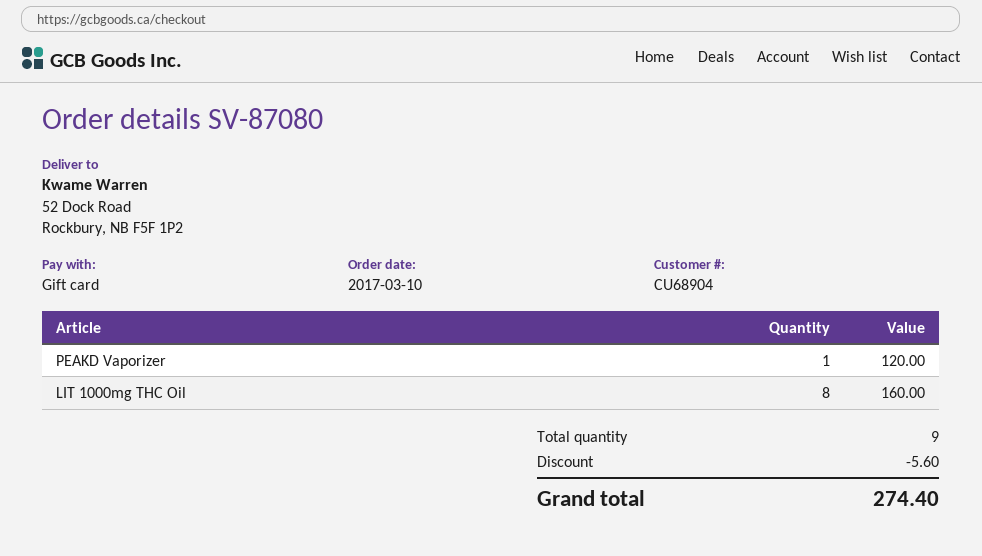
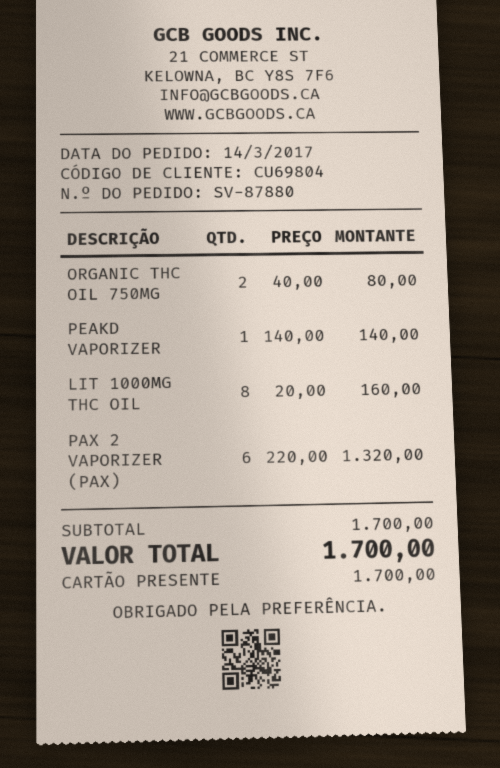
order number: SV-87080 -> SV-87880
order date: 2017-03-10 -> 2017-03-14
customer number: CU68904 -> CU69804
PEAKD Vaporizer: 1 for 120.00 -> 1 for 140.00
ORGANIC THC OIL 750MG: none -> 2 for 80.00
PAX 2 VAPORIZER (PAX): none -> 6 for 1320.00
discount: 5.60 -> none
total: 274.40 -> 1700.00

